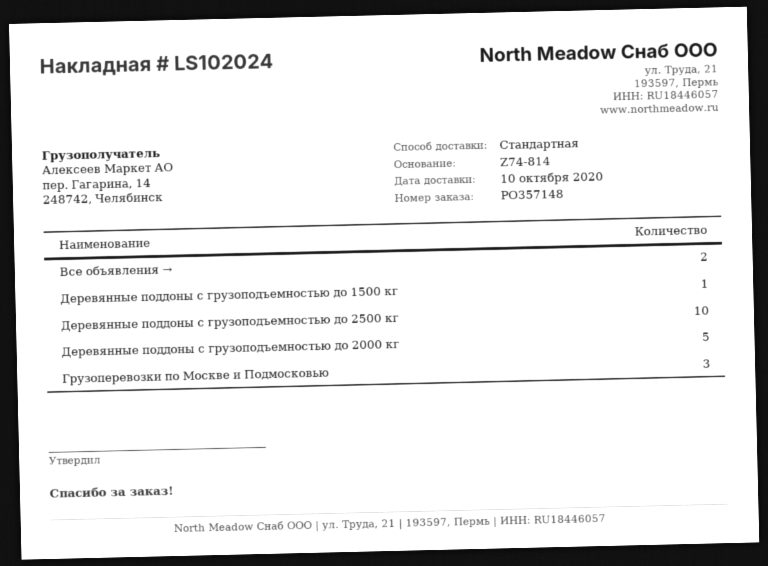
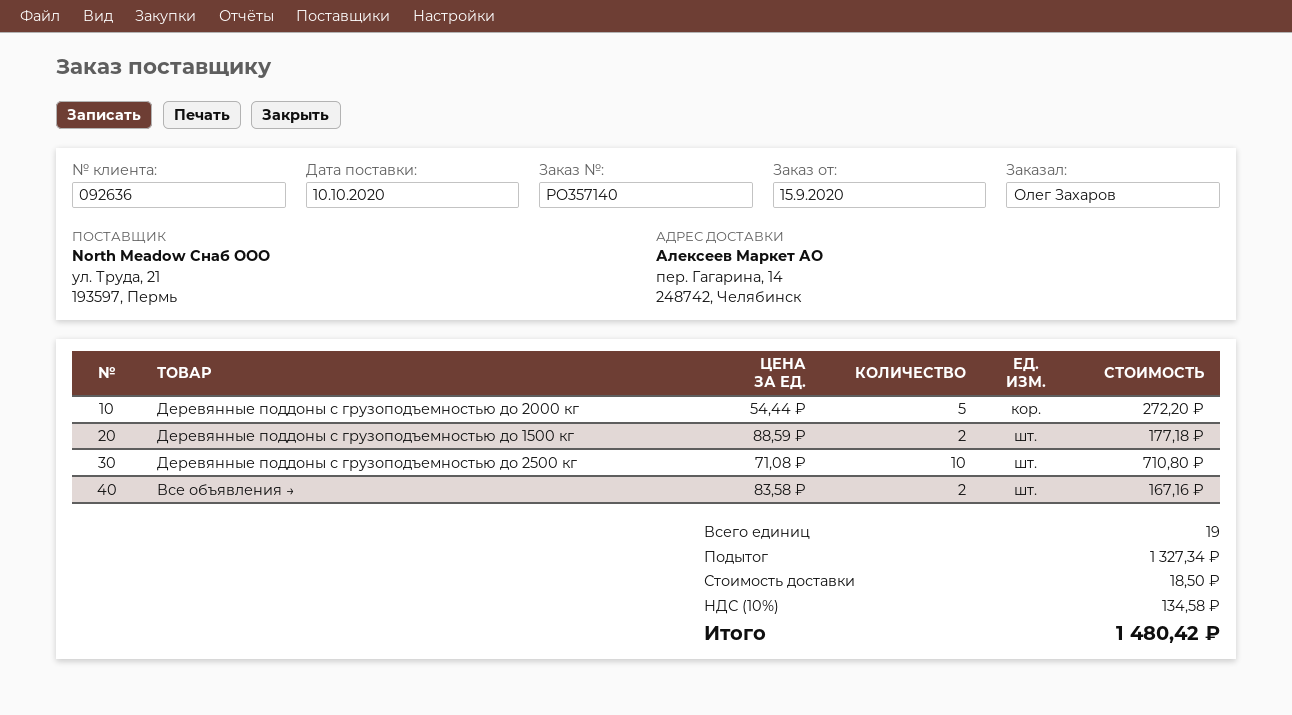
order number: PO357148 -> PO357140
Деревянные поддоны с грузоподъемностью до 1500 кг: 1 -> 2
Грузоперевозки по Москве и Подмосковью: 3 -> none

